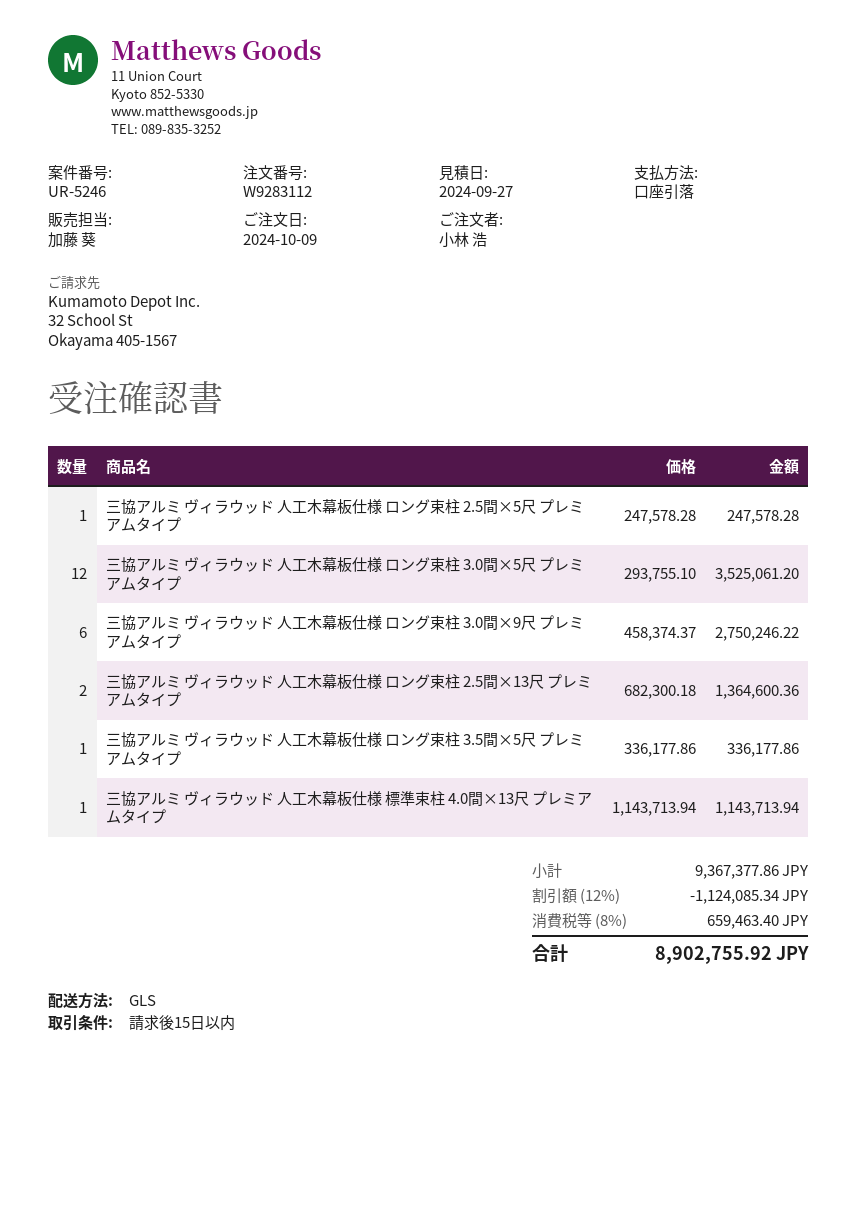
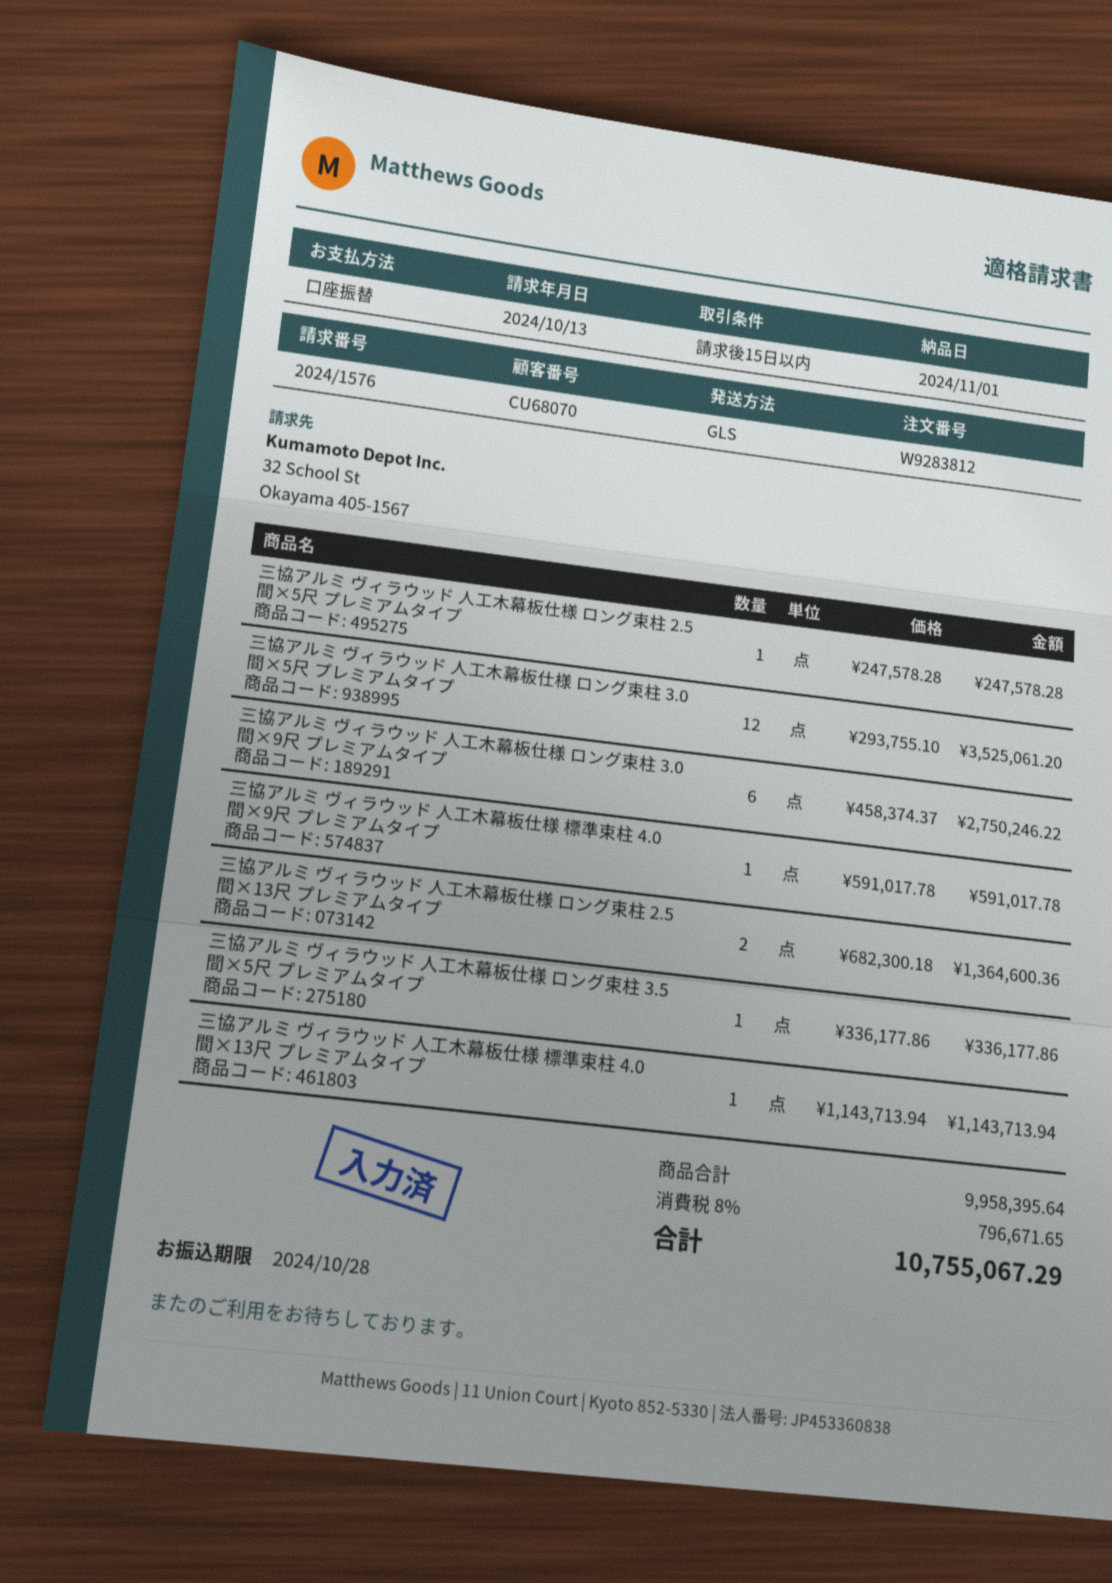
order number: W9283112 -> W9283812
三協アルミ ヴィラウッド 人工木幕板仕様 標準束柱 4.0間×9尺 プレミアムタイプ: none -> 1 x 591017.78 = 591017.78
subtotal: 9367377.86 -> 9958395.64
discount: 12% = 1124085.34 -> none
tax: 8% = 659463.40 -> 8% = 796671.65
total: 8902755.92 -> 10755067.29

